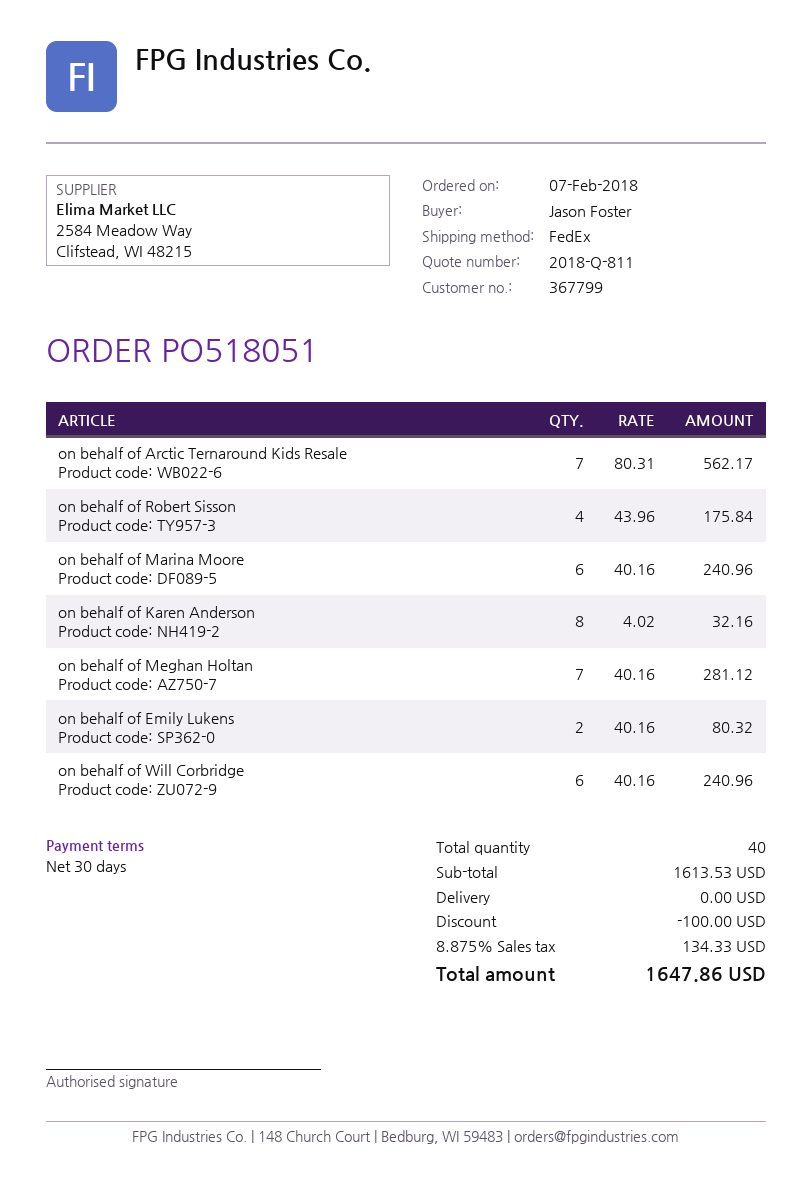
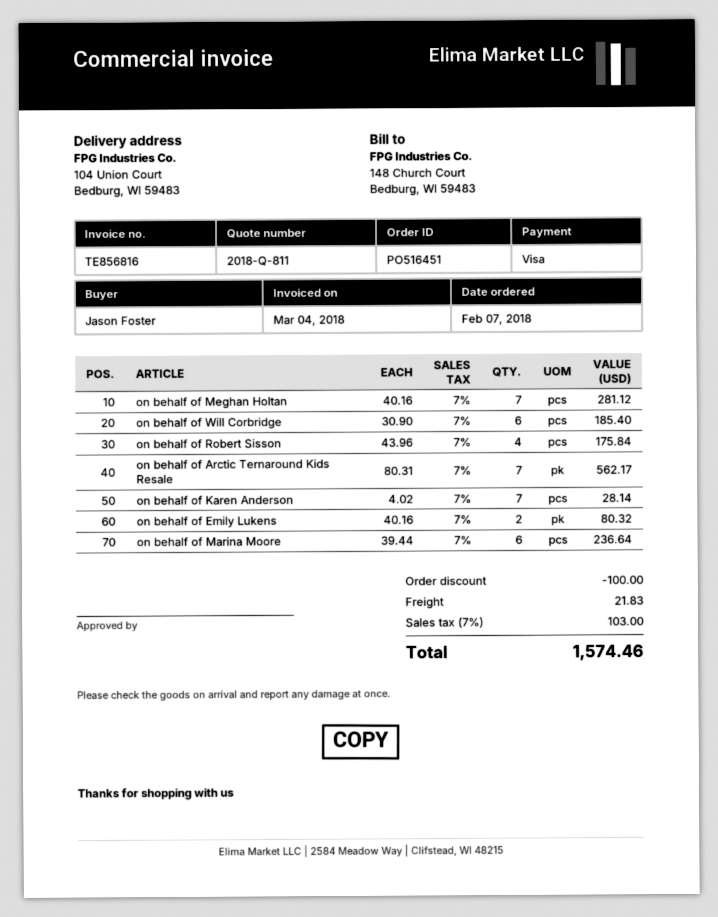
order number: PO518051 -> PO516451
on behalf of Marina Moore: 6 x 40.16 = 240.96 -> 6 x 39.44 = 236.64
on behalf of Karen Anderson: 8 x 4.02 = 32.16 -> 7 x 4.02 = 28.14
on behalf of Will Corbridge: 6 x 40.16 = 240.96 -> 6 x 30.90 = 185.40
shipping: 0.00 -> 21.83
tax: 8.875% = 134.33 -> 7% = 103.00
total: 1647.86 -> 1574.46

